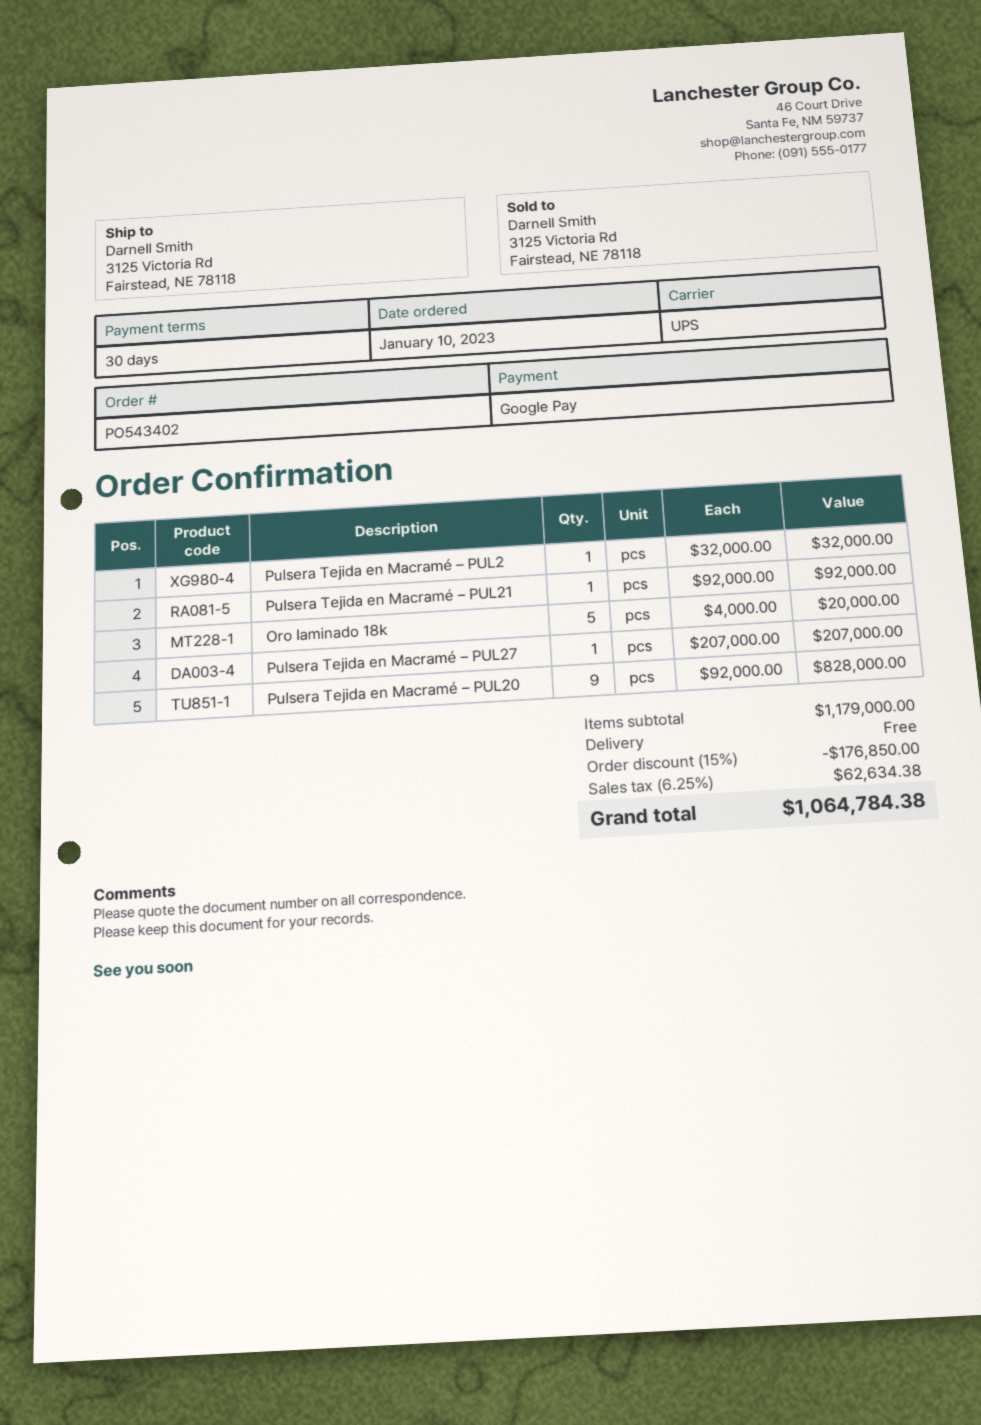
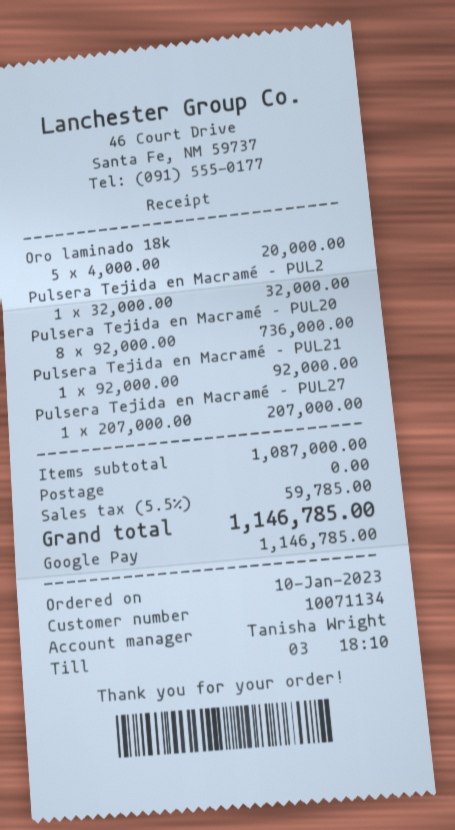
Pulsera Tejida en Macramé – PUL20: 9 x 92000.00 = 828000.00 -> 8 x 92000.00 = 736000.00
subtotal: 1179000.00 -> 1087000.00
discount: 15% = 176850.00 -> none
tax: 6.25% = 62634.38 -> 5.5% = 59785.00
total: 1064784.38 -> 1146785.00

